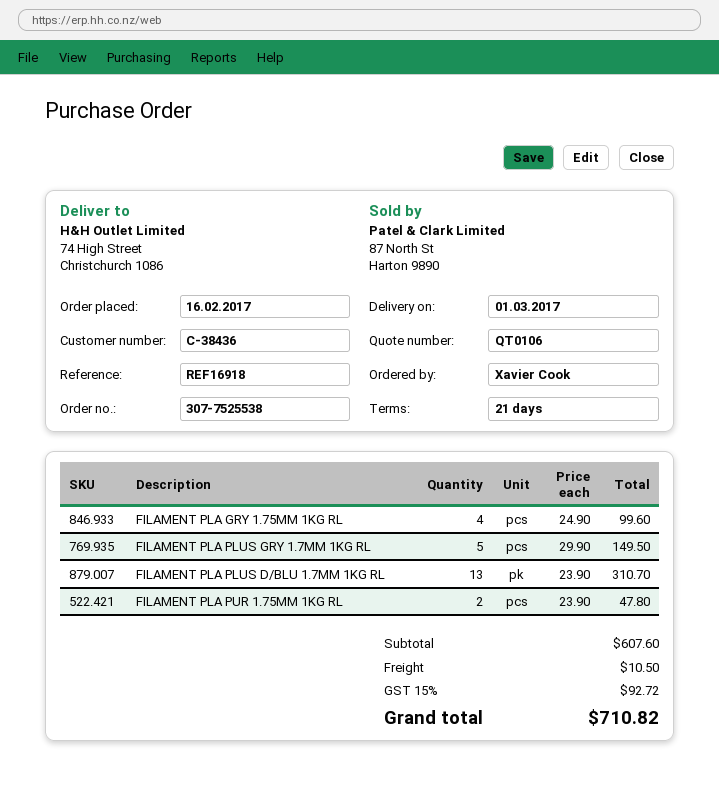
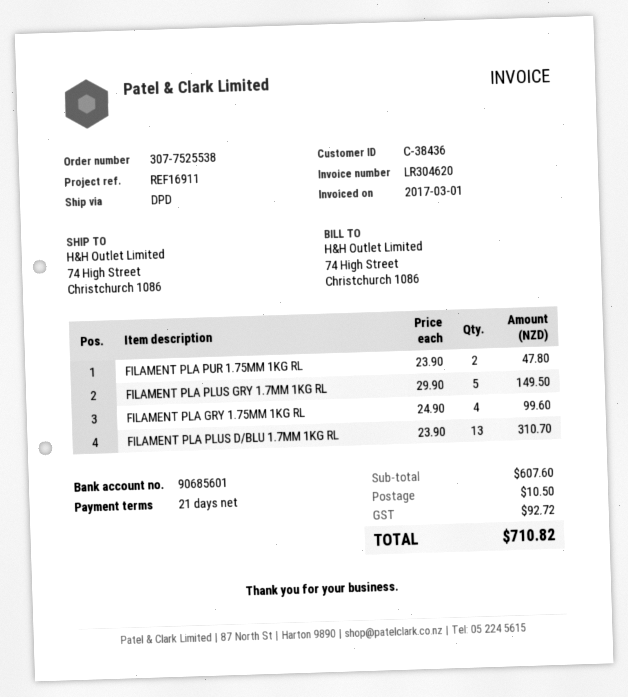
reference: REF16918 -> REF16911

